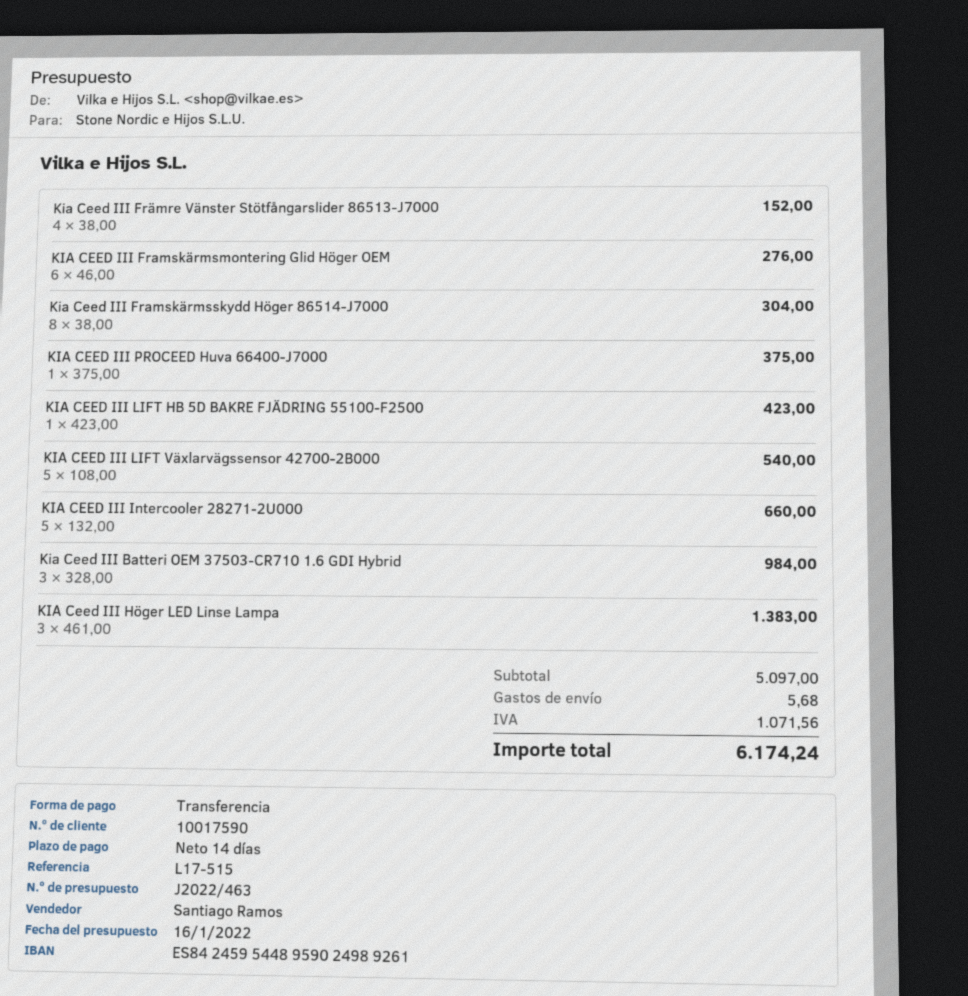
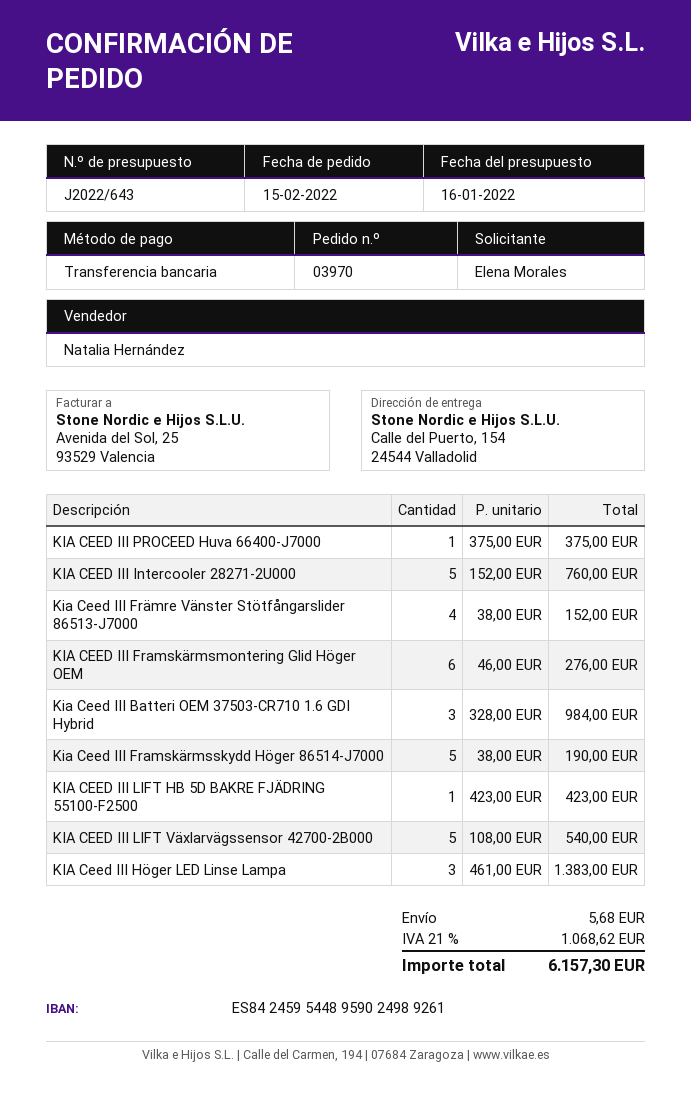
quote number: J2022/463 -> J2022/643
sales rep: Santiago Ramos -> Natalia Hernández
Kia Ceed III Framskärmsskydd Höger 86514-J7000: 8 x 38.00 = 304.00 -> 5 x 38.00 = 190.00
KIA CEED III Intercooler 28271-2U000: 5 x 132.00 = 660.00 -> 5 x 152.00 = 760.00
tax: 1071.56 -> 1068.62
total: 6174.24 -> 6157.30

